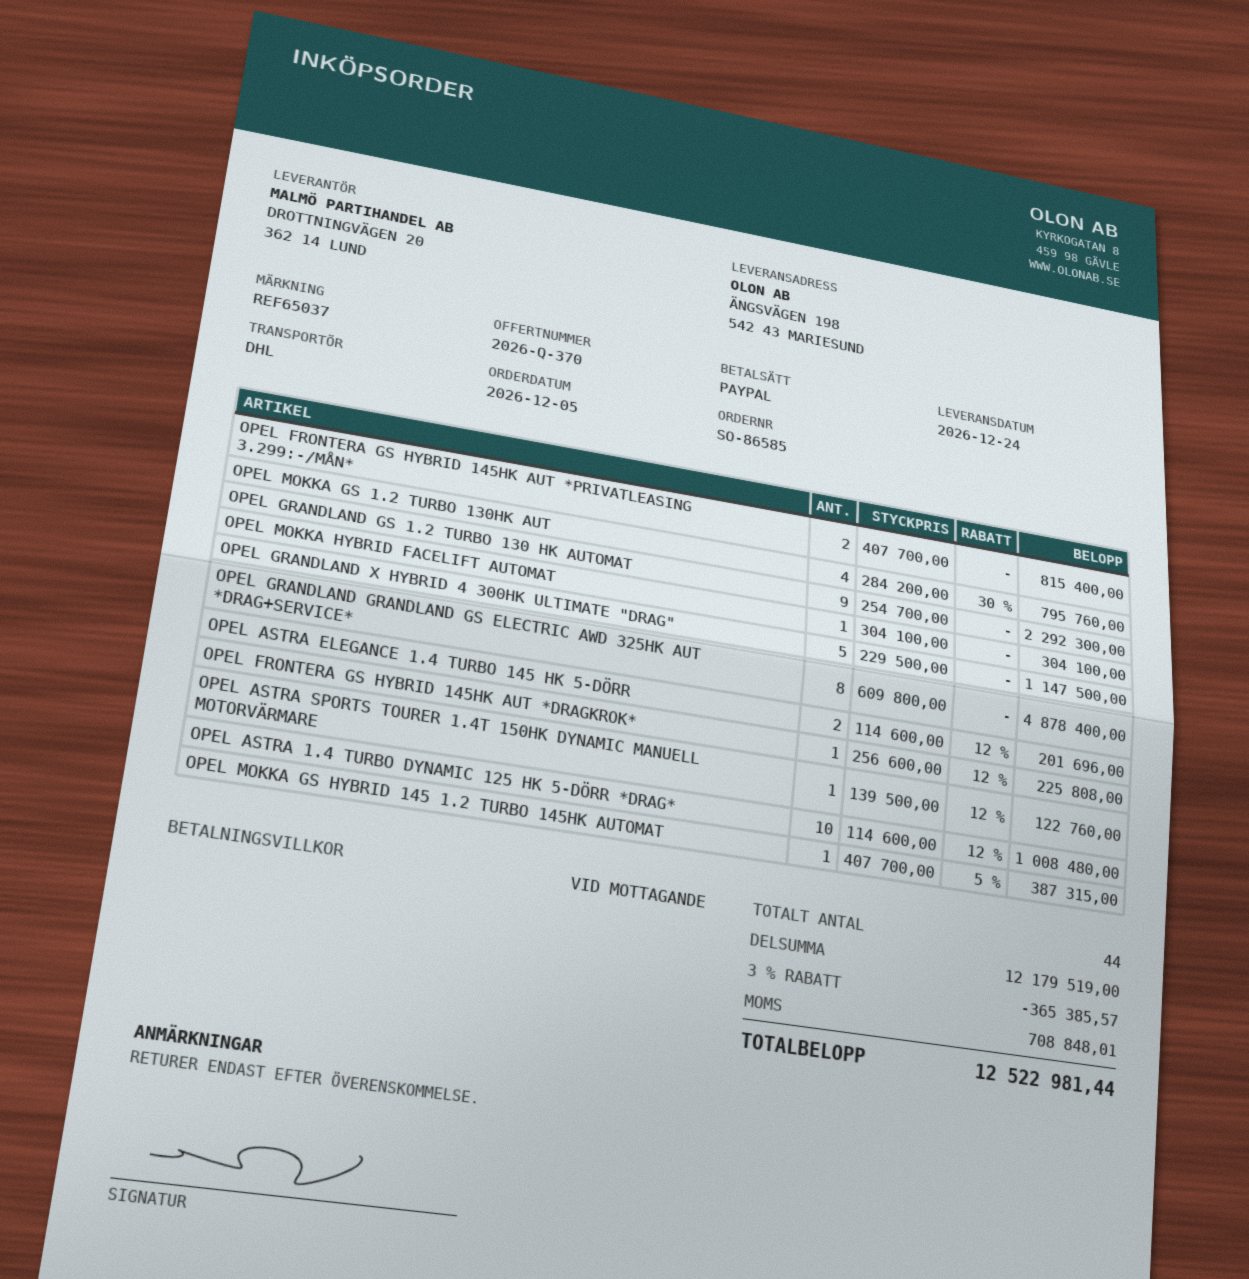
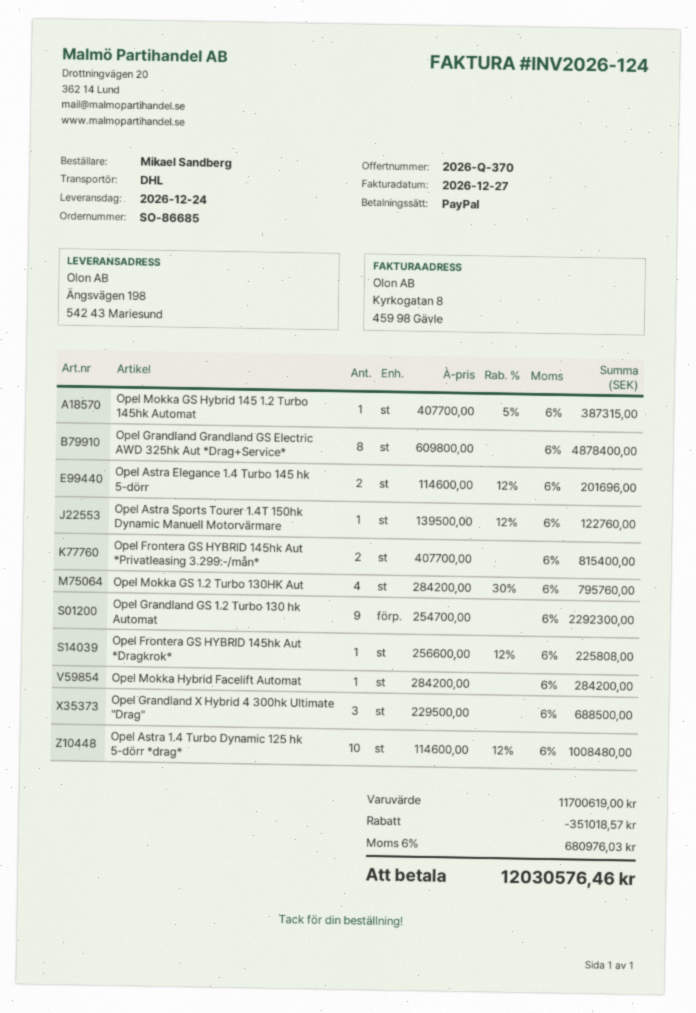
order number: SO-86585 -> SO-86685
OPEL MOKKA HYBRID FACELIFT AUTOMAT: 1 x 304100.00 = 304100.00 -> 1 x 284200.00 = 284200.00
OPEL GRANDLAND X HYBRID 4 300HK ULTIMATE "DRAG": 5 x 229500.00 = 1147500.00 -> 3 x 229500.00 = 688500.00
subtotal: 12179519.00 -> 11700619.00
discount: 365385.57 -> 351018.57
tax: 708848.01 -> 680976.03
total: 12522981.44 -> 12030576.46

